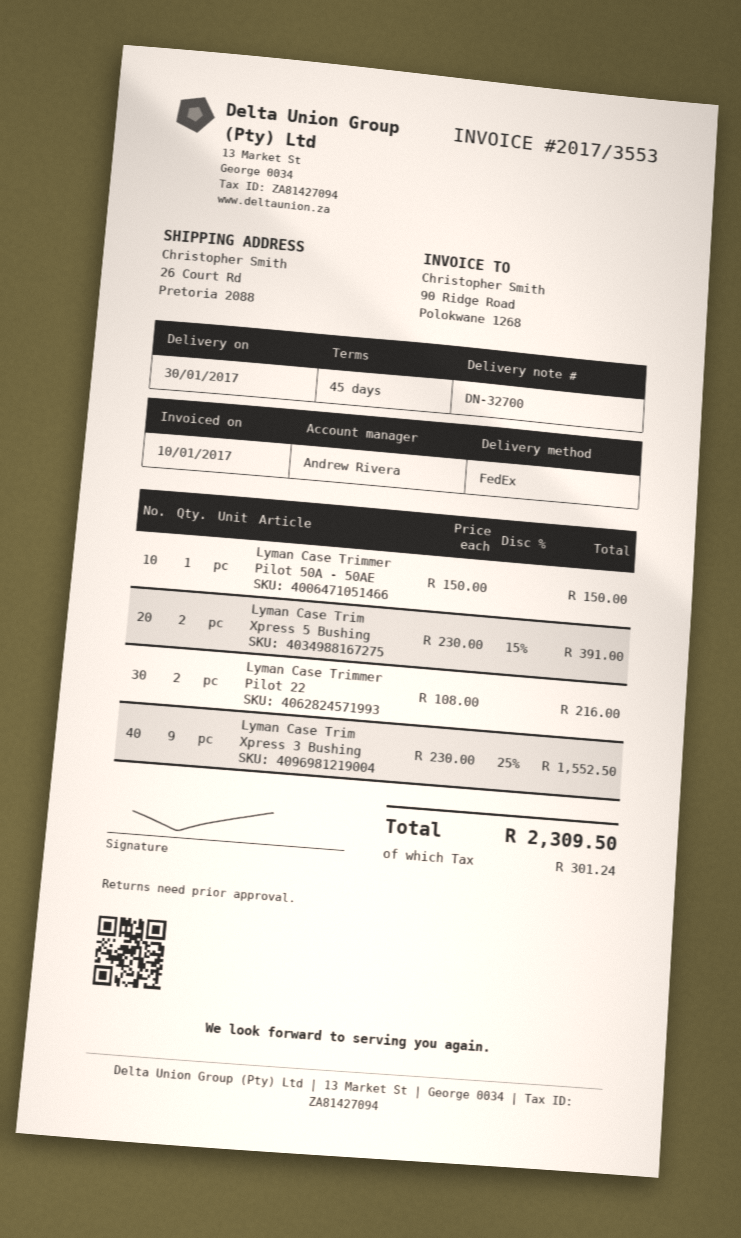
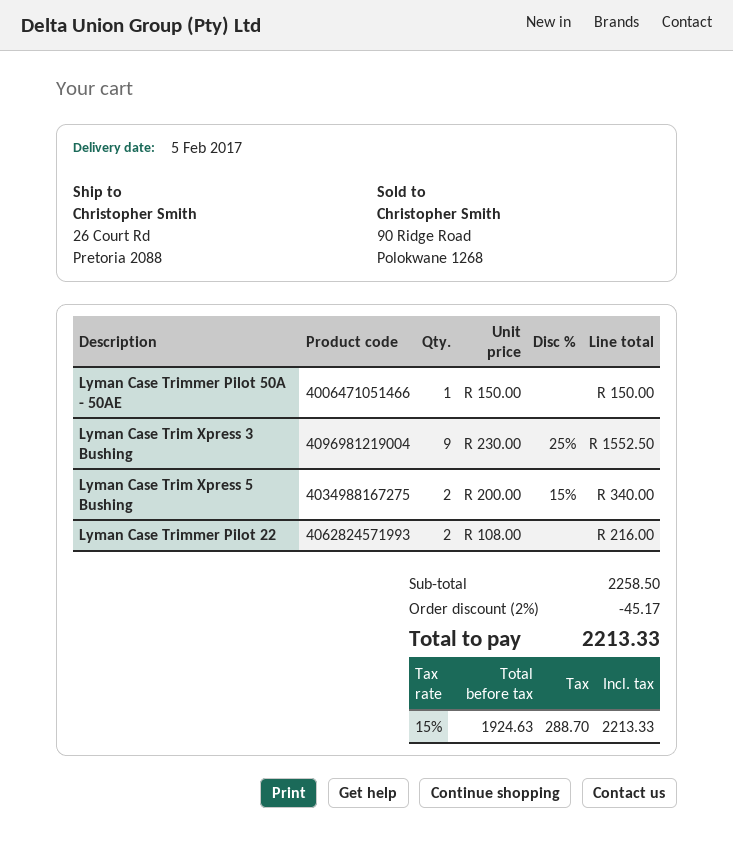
delivery date: 2017-01-30 -> 2017-02-05
Lyman Case Trim Xpress 5 Bushing: 2 x 230.00 - 15% = 391.00 -> 2 x 200.00 - 15% = 340.00
discount: none -> 2% = 45.17
tax: 301.24 -> 288.70
total: 2309.50 -> 2213.33

